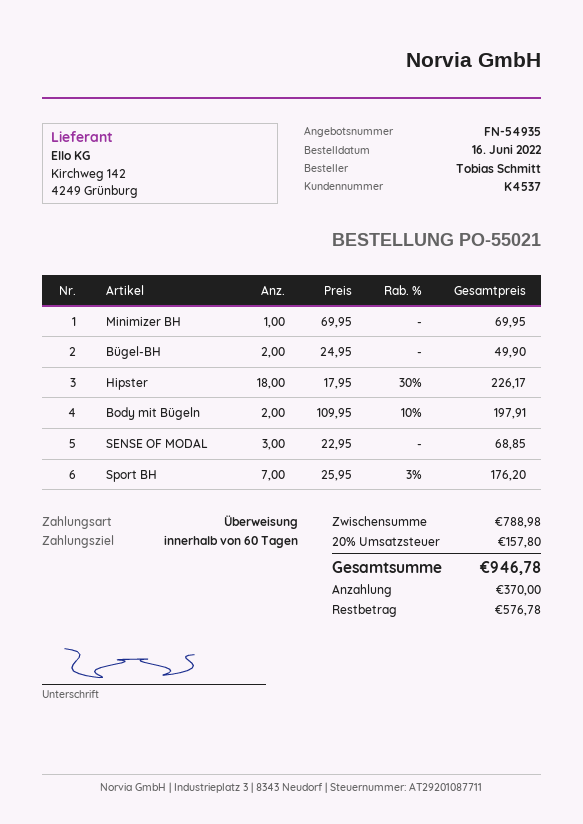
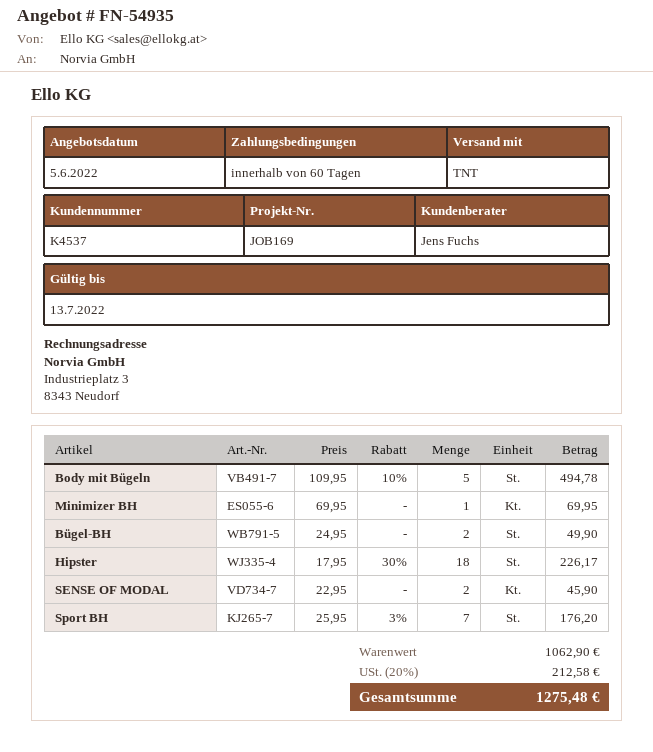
Body mit Bügeln: 2 x 109.95 - 10% = 197.91 -> 5 x 109.95 - 10% = 494.78
SENSE OF MODAL: 3 x 22.95 = 68.85 -> 2 x 22.95 = 45.90
subtotal: 788.98 -> 1062.90
tax: 20% = 157.80 -> 20% = 212.58
total: 946.78 -> 1275.48

